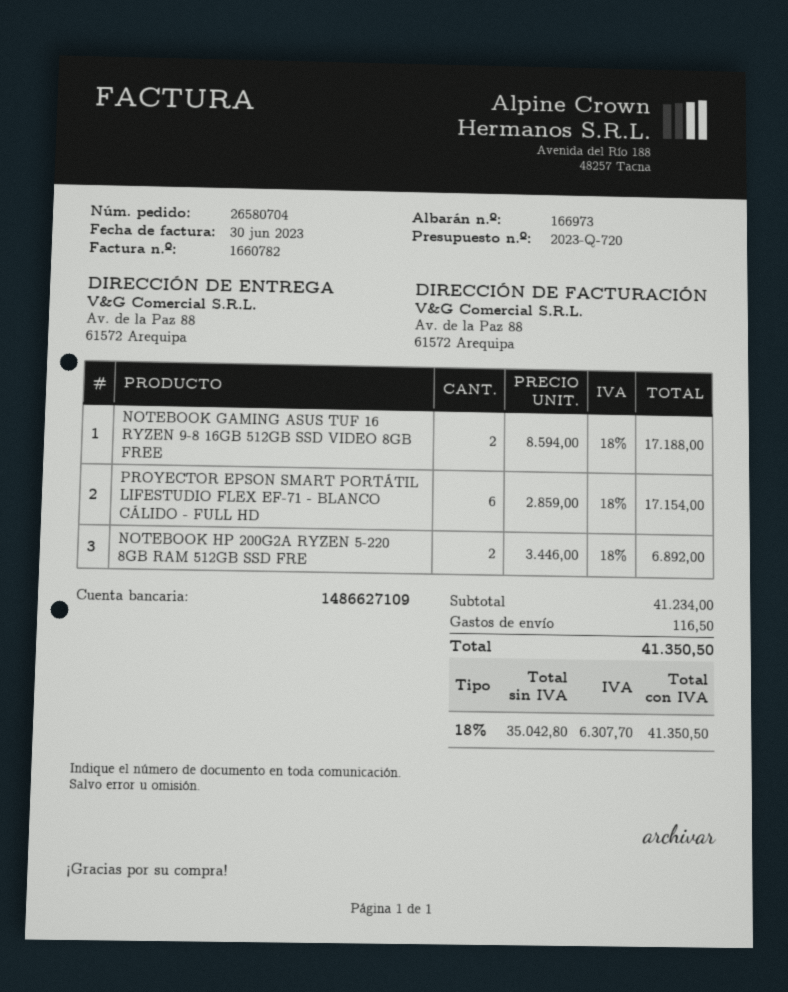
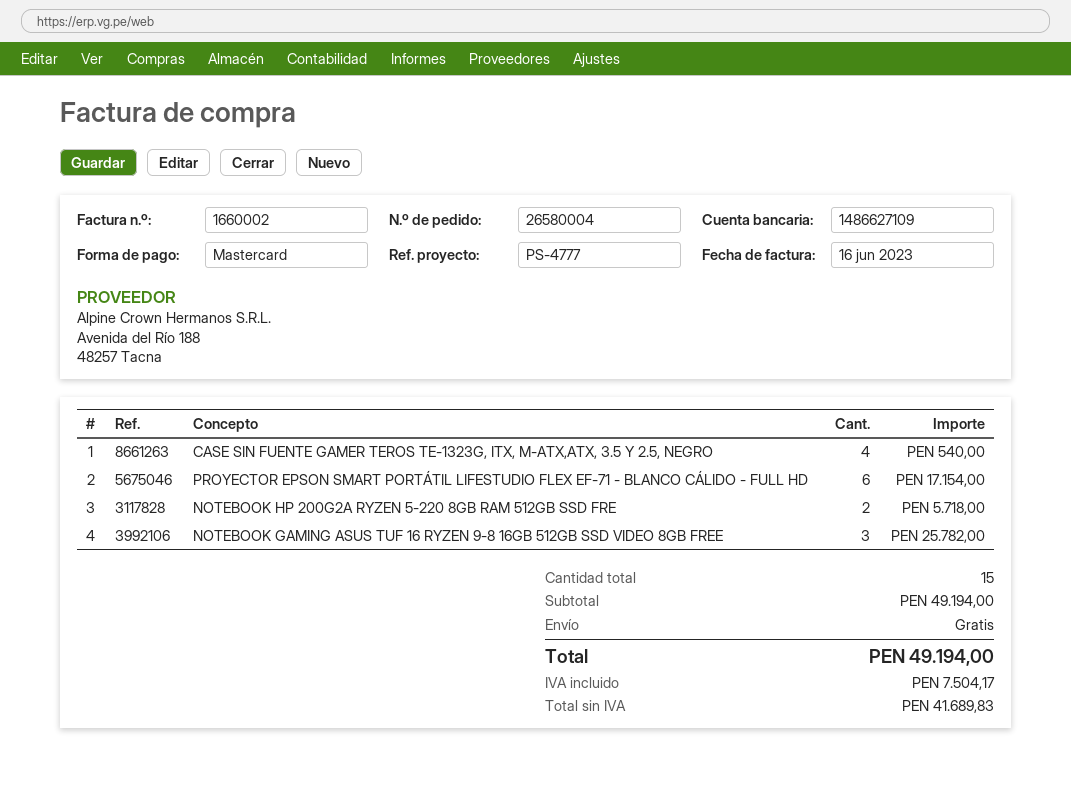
order number: 26580704 -> 26580004
invoice number: 1660782 -> 1660002
invoice date: 2023-06-30 -> 2023-06-16
NOTEBOOK GAMING ASUS TUF 16 RYZEN 9-8 16GB 512GB SSD VIDEO 8GB FREE: 2 for 17188.00 -> 3 for 25782.00
NOTEBOOK HP 200G2A RYZEN 5-220 8GB RAM 512GB SSD FRE: 2 for 6892.00 -> 2 for 5718.00
CASE SIN FUENTE GAMER TEROS TE-1323G, ITX, M-ATX,ATX, 3.5 Y 2.5, NEGRO: none -> 4 for 540.00
subtotal: 41234.00 -> 49194.00
shipping: 116.50 -> 0.00
net: 35042.80 -> 41689.83
tax: 6307.70 -> 7504.17
total: 41350.50 -> 49194.00

